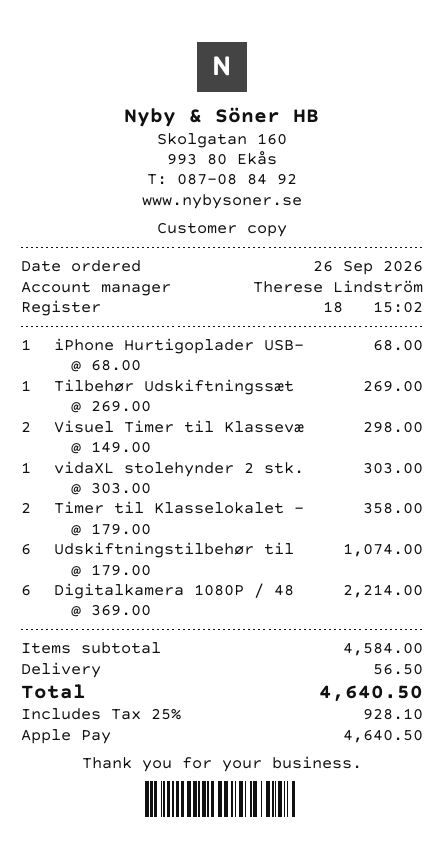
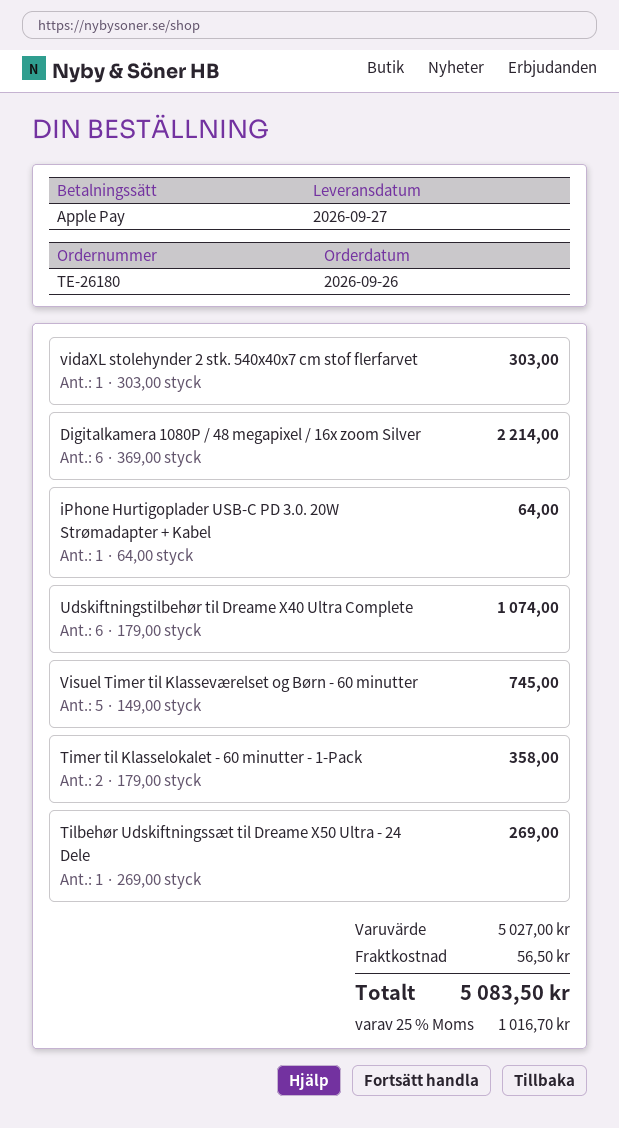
iPhone Hurtigoplader USB-: 1 x 68.00 = 68.00 -> 1 x 64.00 = 64.00
Visuel Timer til Klassevæ: 2 x 149.00 = 298.00 -> 5 x 149.00 = 745.00
subtotal: 4584.00 -> 5027.00
tax: 25% = 928.10 -> 25% = 1016.70
total: 4640.50 -> 5083.50

